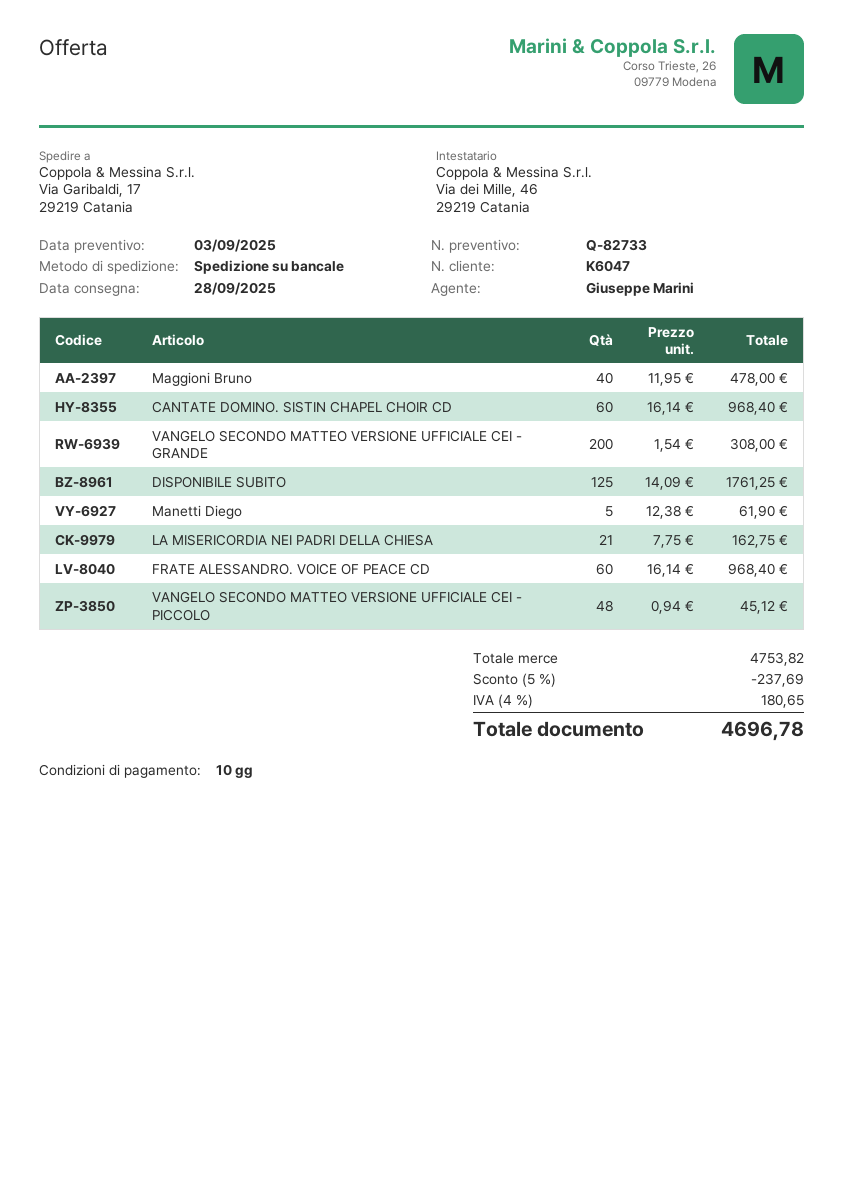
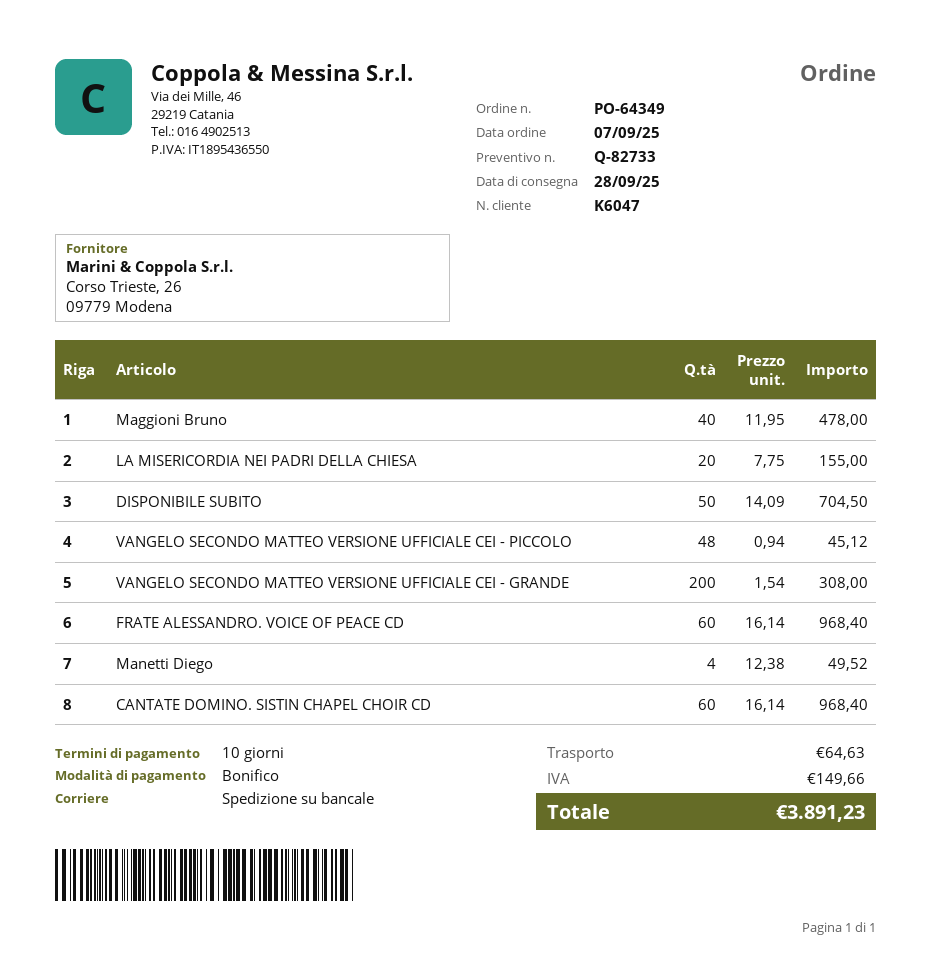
DISPONIBILE SUBITO: 125 x 14.09 = 1761.25 -> 50 x 14.09 = 704.50
Manetti Diego: 5 x 12.38 = 61.90 -> 4 x 12.38 = 49.52
LA MISERICORDIA NEI PADRI DELLA CHIESA: 21 x 7.75 = 162.75 -> 20 x 7.75 = 155.00
discount: 5% = 237.69 -> none
shipping: none -> 64.63
tax: 180.65 -> 149.66
total: 4696.78 -> 3891.23

